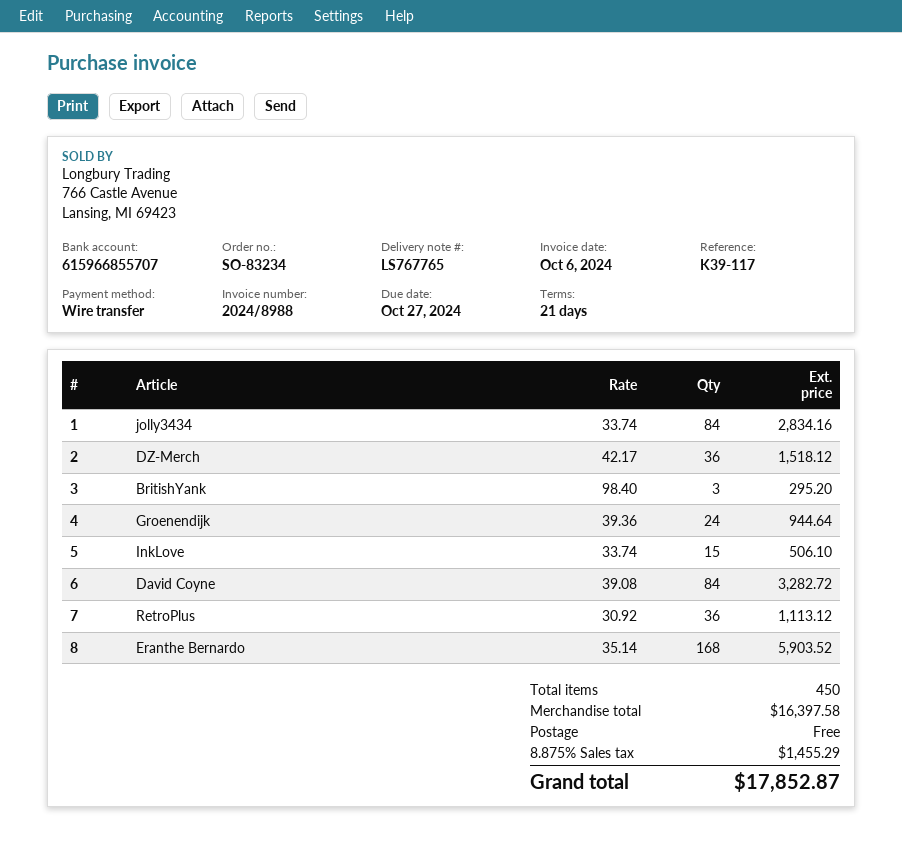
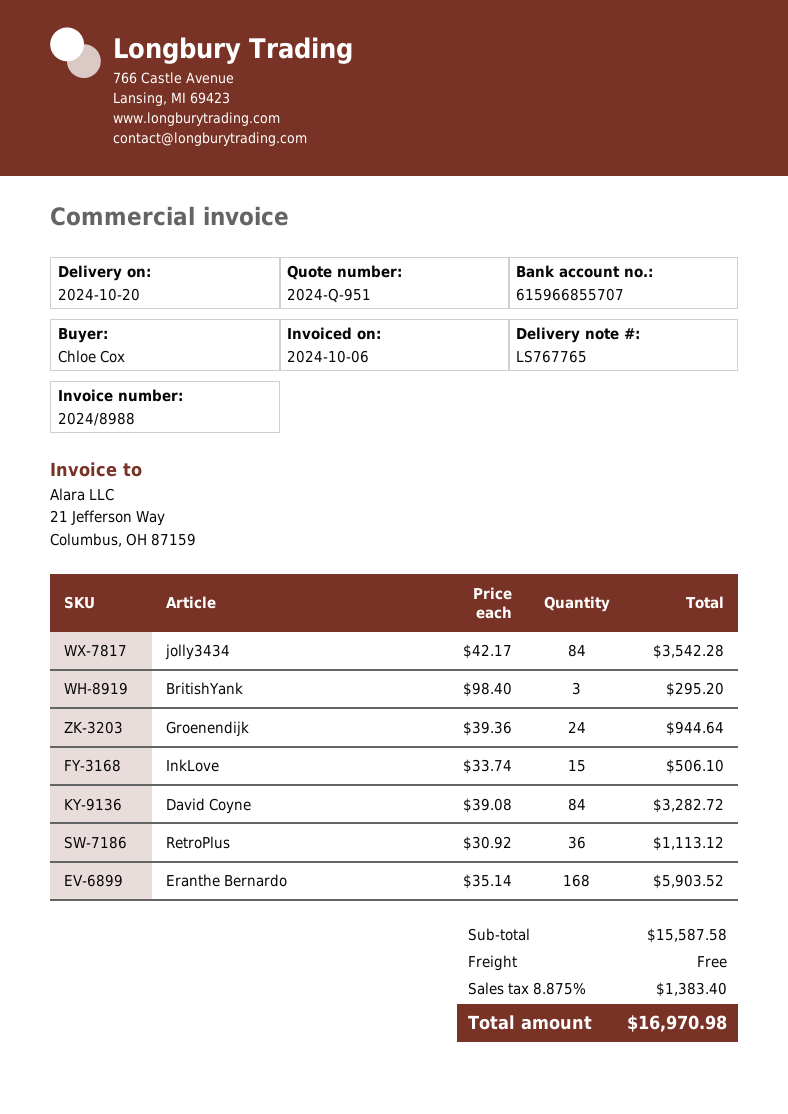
jolly3434: 84 x 33.74 = 2834.16 -> 84 x 42.17 = 3542.28
DZ-Merch: 36 x 42.17 = 1518.12 -> none
subtotal: 16397.58 -> 15587.58
tax: 8.875% = 1455.29 -> 8.875% = 1383.40
total: 17852.87 -> 16970.98

